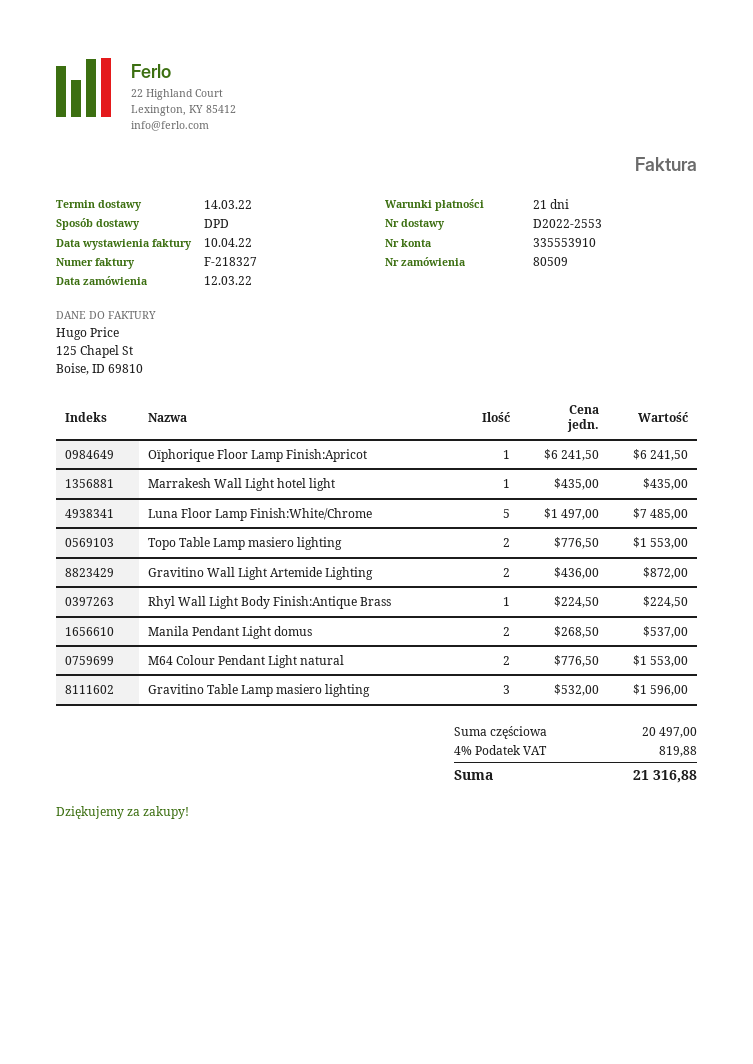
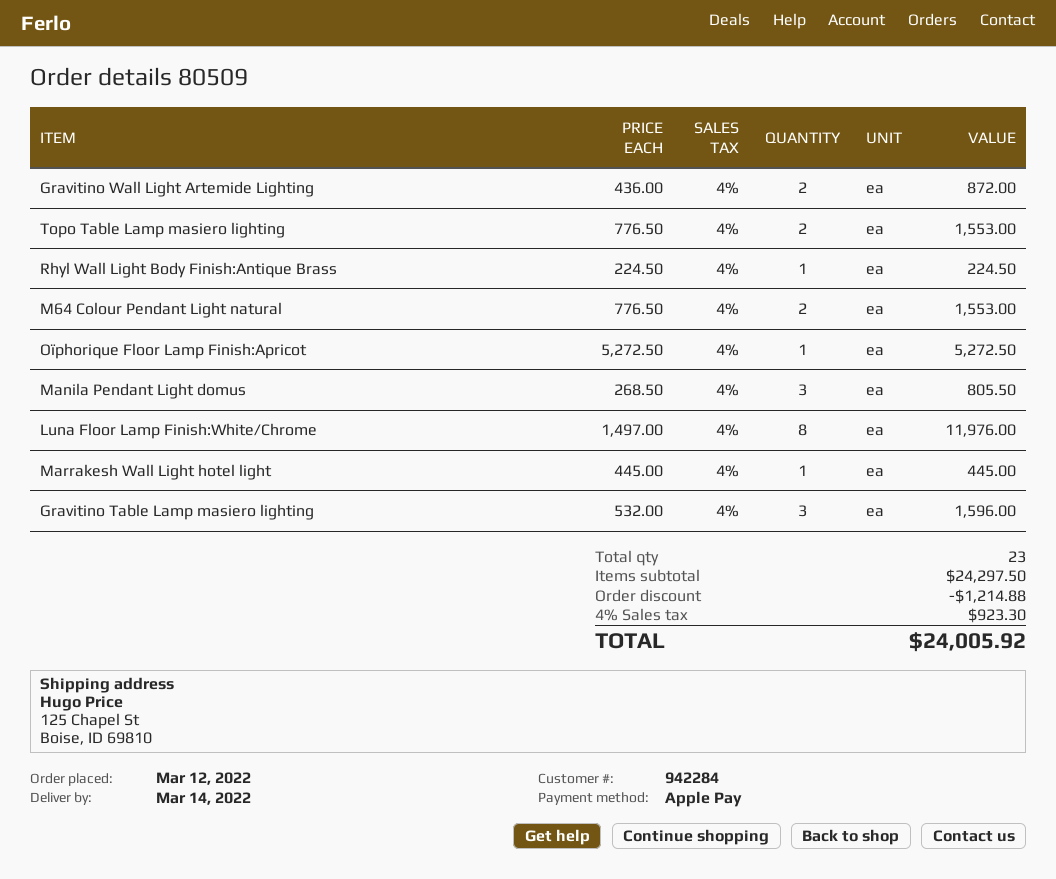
Oïphorique Floor Lamp Finish:Apricot: 1 x 6241.50 = 6241.50 -> 1 x 5272.50 = 5272.50
Marrakesh Wall Light hotel light: 1 x 435.00 = 435.00 -> 1 x 445.00 = 445.00
Luna Floor Lamp Finish:White/Chrome: 5 x 1497.00 = 7485.00 -> 8 x 1497.00 = 11976.00
Manila Pendant Light domus: 2 x 268.50 = 537.00 -> 3 x 268.50 = 805.50
subtotal: 20497.00 -> 24297.50
discount: none -> 1214.88
tax: 4% = 819.88 -> 4% = 923.30
total: 21316.88 -> 24005.92

